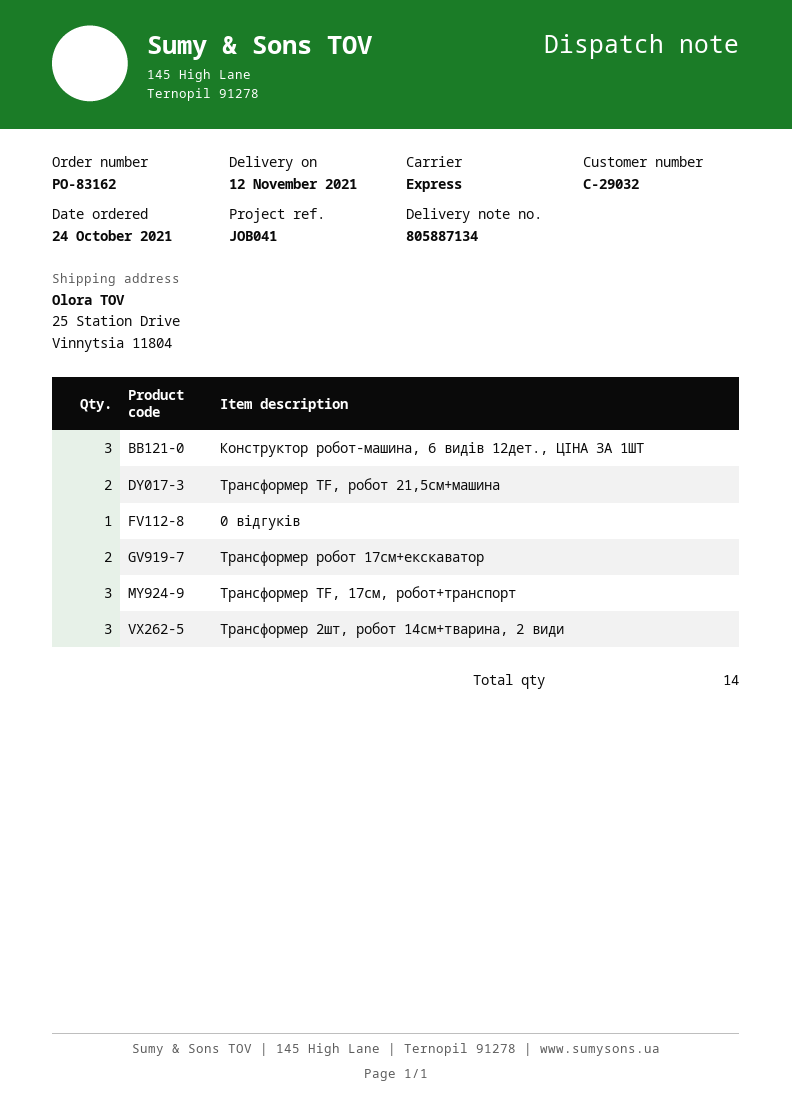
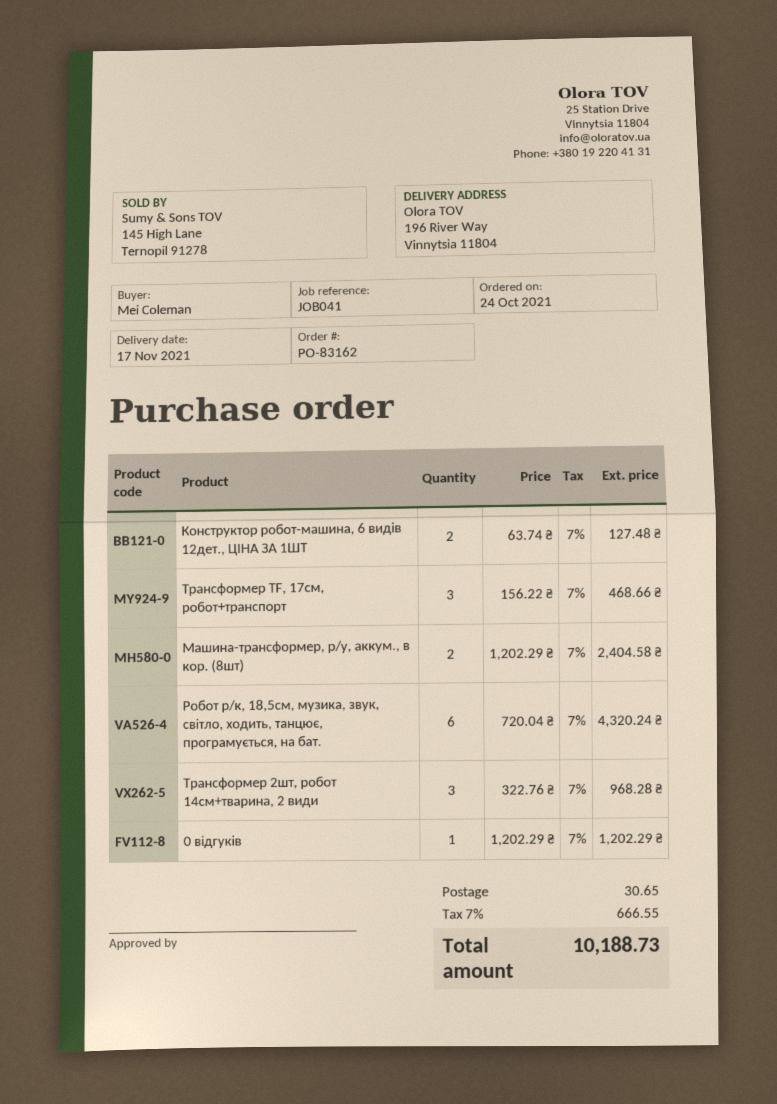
delivery date: 2021-11-12 -> 2021-11-17
ship to: 25 Station Drive, Vinnytsia 11804 -> 196 River Way, Vinnytsia 11804
Конструктор робот-машина, 6 видів 12дет., ЦІНА ЗА 1ШТ: 3 -> 2
Трансформер TF, робот 21,5см+машина: 2 -> none
Трансформер робот 17см+екскаватор: 2 -> none
Машина-трансформер, р/у, аккум., в кор. (8шт): none -> 2
Робот р/к, 18,5см, музика, звук, світло, ходить, танцює, програмується, на бат.: none -> 6

